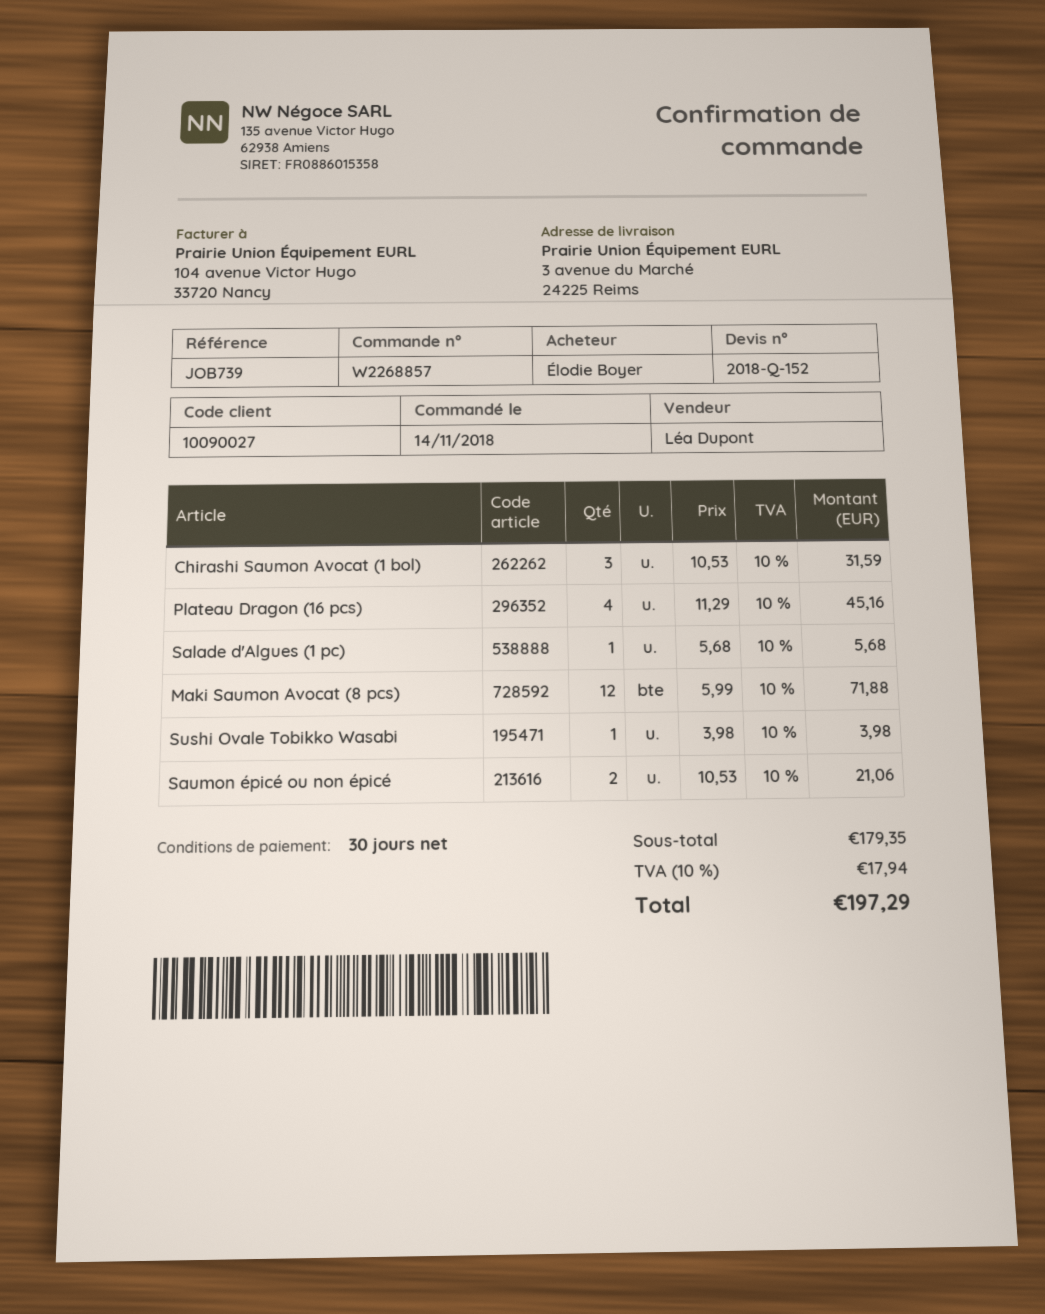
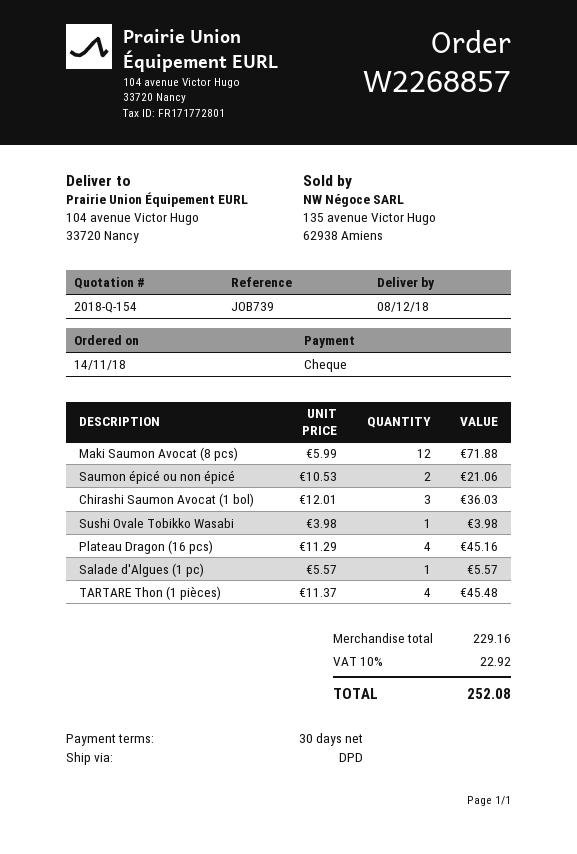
quote number: 2018-Q-152 -> 2018-Q-154
ship to: 3 avenue du Marché, 24225 Reims -> 104 avenue Victor Hugo, 33720 Nancy
Chirashi Saumon Avocat (1 bol): 3 x 10.53 = 31.59 -> 3 x 12.01 = 36.03
Salade d'Algues (1 pc): 1 x 5.68 = 5.68 -> 1 x 5.57 = 5.57
TARTARE Thon (1 pièces): none -> 4 x 11.37 = 45.48
subtotal: 179.35 -> 229.16
tax: 10% = 17.94 -> 10% = 22.92
total: 197.29 -> 252.08

